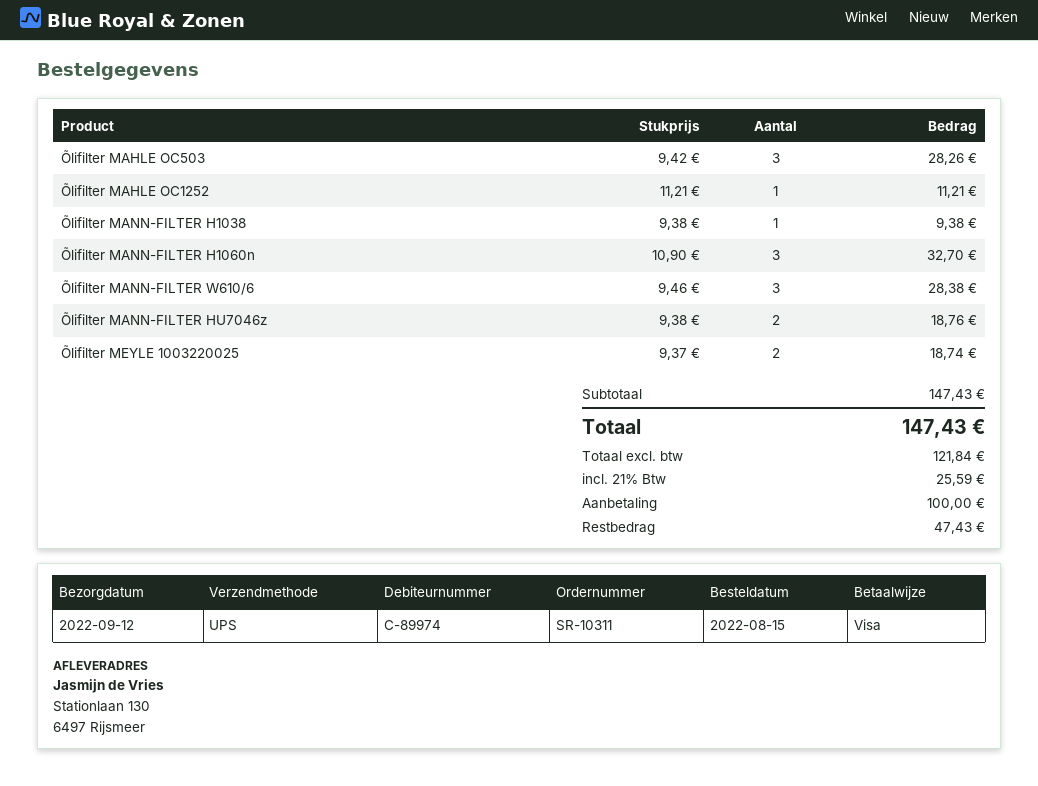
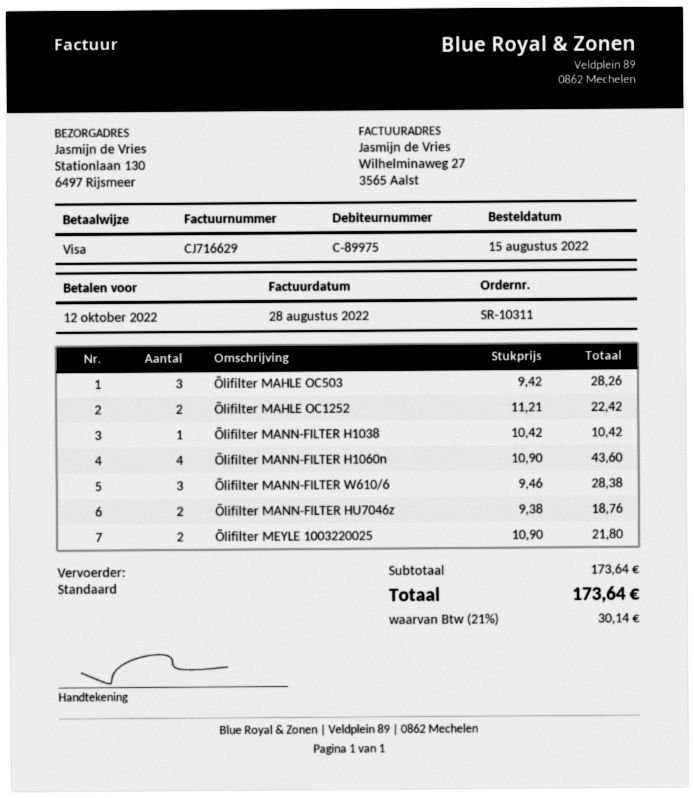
customer number: C-89974 -> C-89975
shipping method: UPS -> standard
Õlifilter MAHLE OC1252: 1 x 11.21 = 11.21 -> 2 x 11.21 = 22.42
Õlifilter MANN-FILTER H1038: 1 x 9.38 = 9.38 -> 1 x 10.42 = 10.42
Õlifilter MANN-FILTER H1060n: 3 x 10.90 = 32.70 -> 4 x 10.90 = 43.60
Õlifilter MEYLE 1003220025: 2 x 9.37 = 18.74 -> 2 x 10.90 = 21.80
subtotal: 147.43 -> 173.64
tax: 21% = 25.59 -> 21% = 30.14
total: 147.43 -> 173.64

